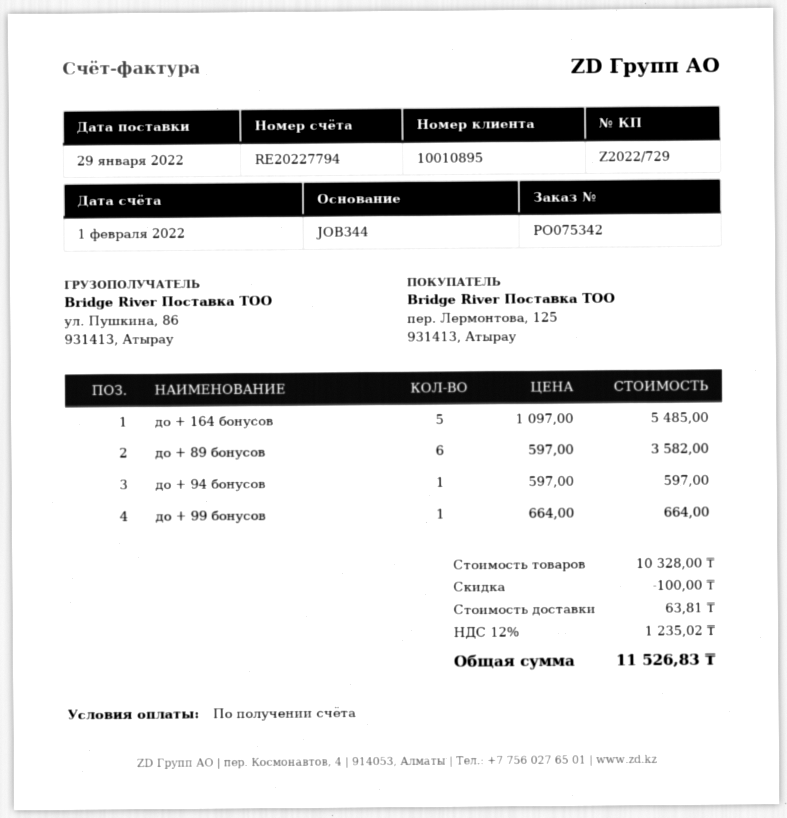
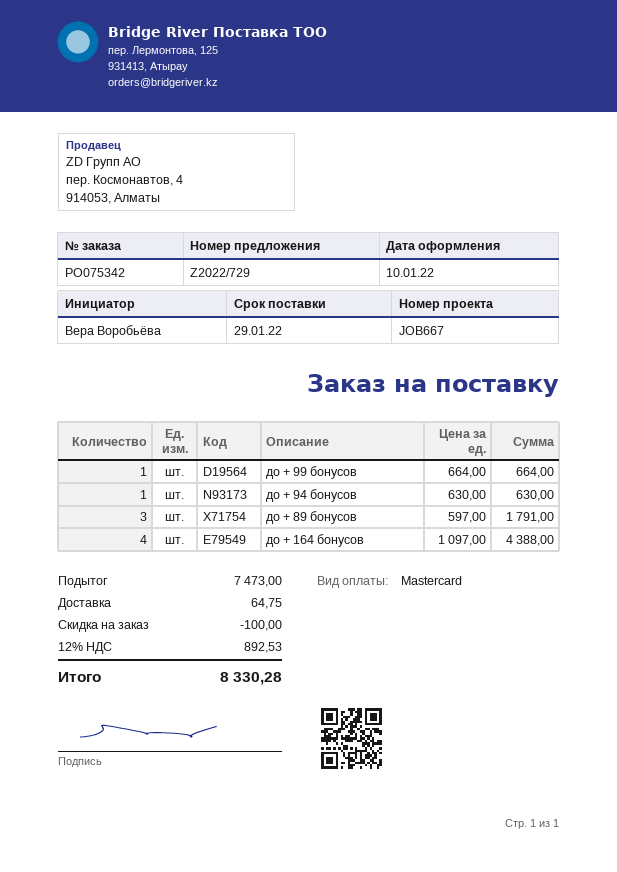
reference: JOB344 -> JOB667
до + 164 бонусов: 5 x 1097.00 = 5485.00 -> 4 x 1097.00 = 4388.00
до + 89 бонусов: 6 x 597.00 = 3582.00 -> 3 x 597.00 = 1791.00
до + 94 бонусов: 1 x 597.00 = 597.00 -> 1 x 630.00 = 630.00
subtotal: 10328.00 -> 7473.00
shipping: 63.81 -> 64.75
tax: 12% = 1235.02 -> 12% = 892.53
total: 11526.83 -> 8330.28

